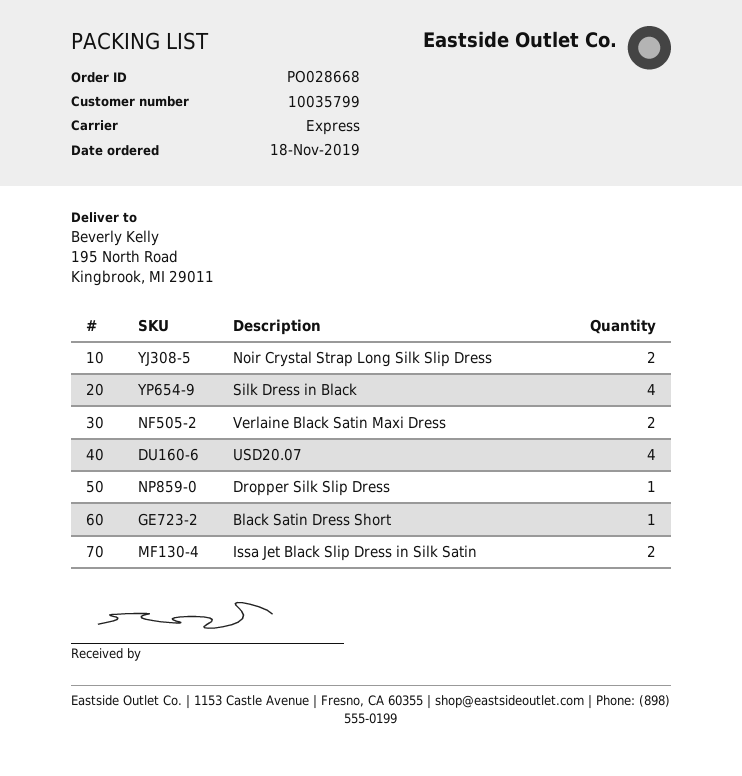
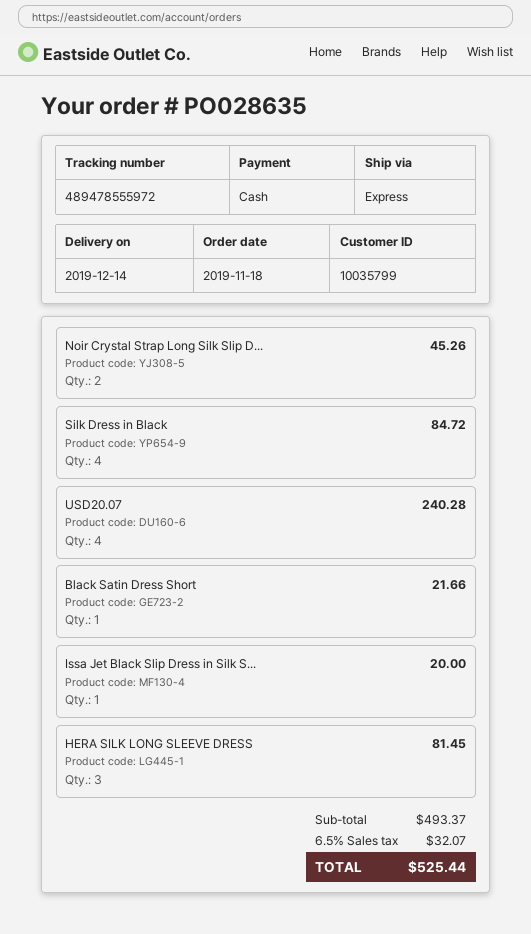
order number: PO028668 -> PO028635
Verlaine Black Satin Maxi Dress: 2 -> none
Dropper Silk Slip Dress: 1 -> none
Issa Jet Black Slip Dress in Silk Satin: 2 -> 1
HERA SILK LONG SLEEVE DRESS: none -> 3

